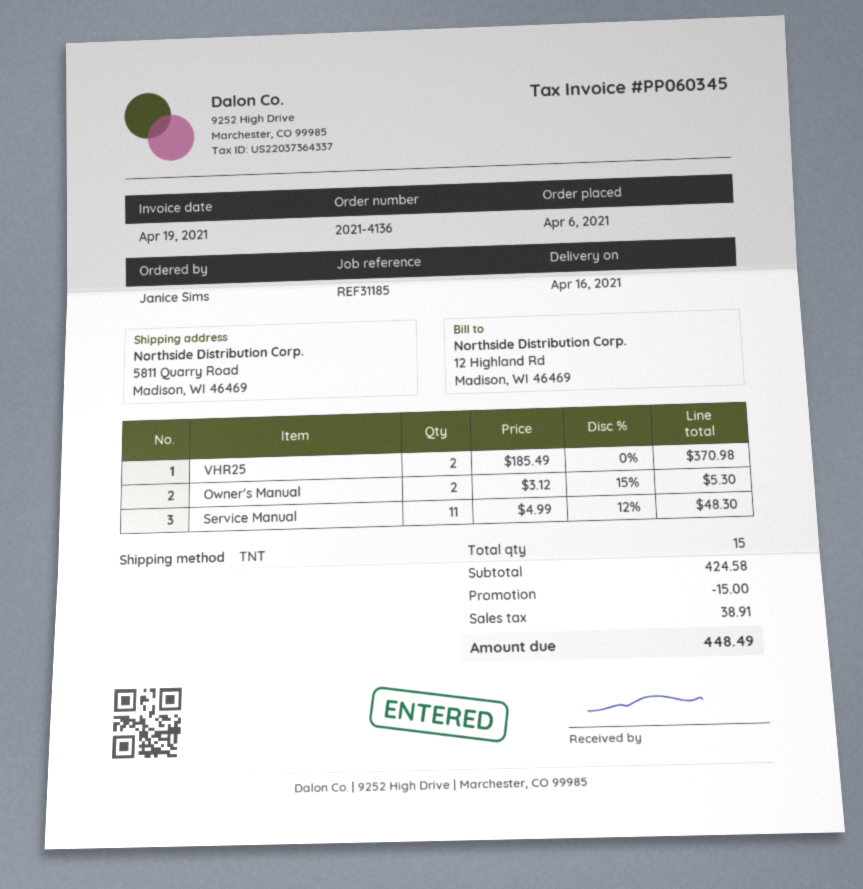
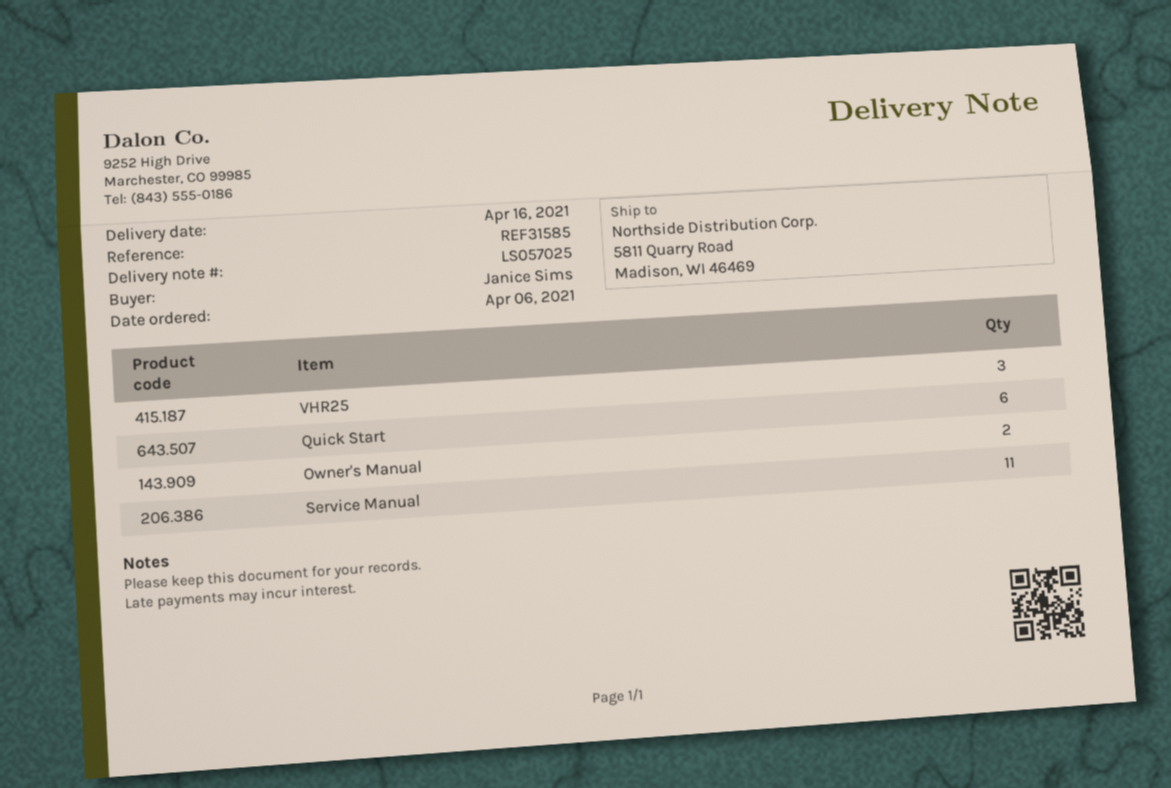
reference: REF31185 -> REF31585
VHR25: 2 -> 3
Quick Start: none -> 6

